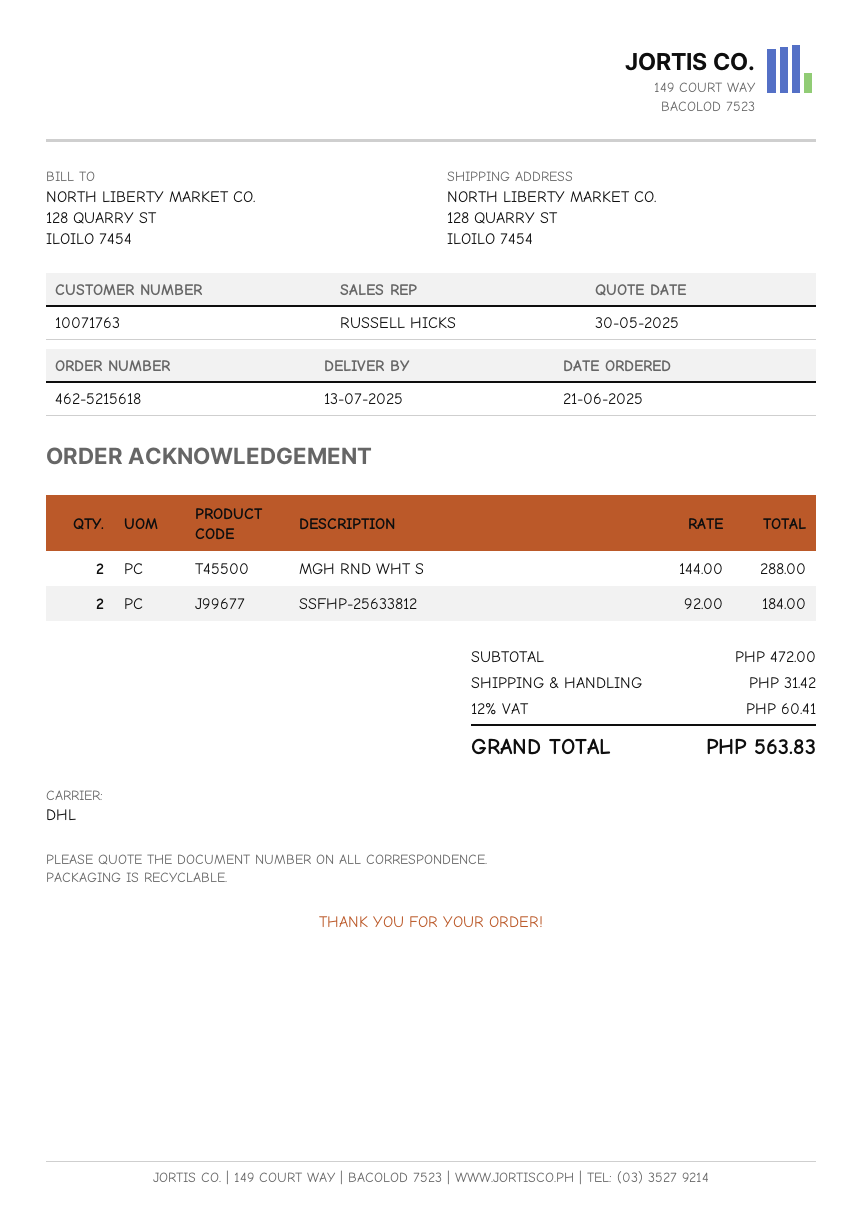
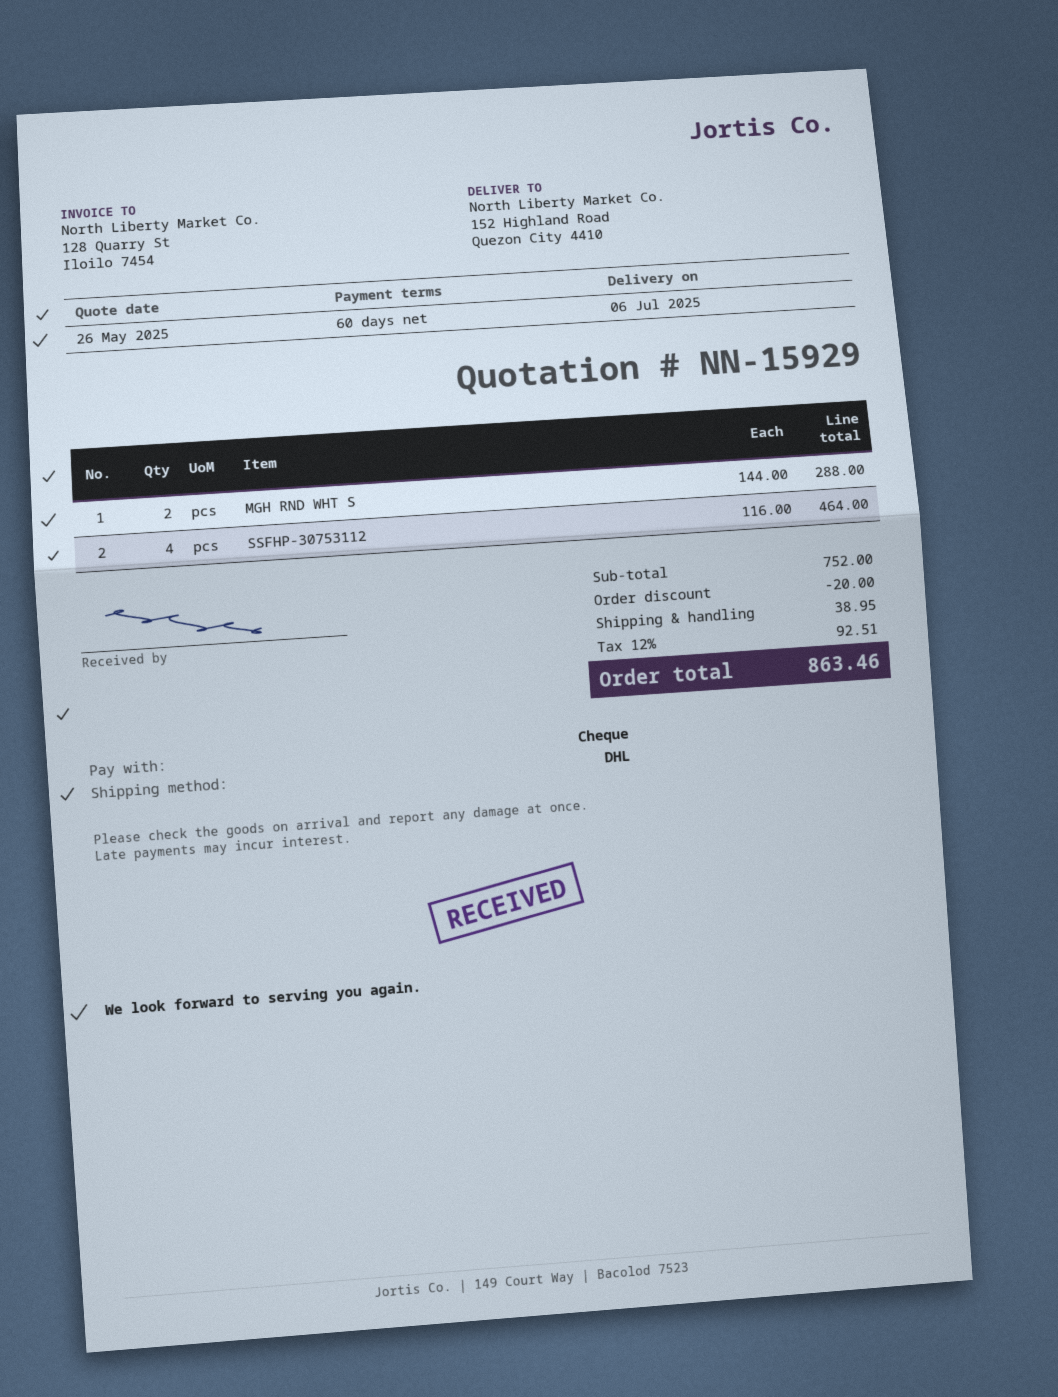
quote date: 2025-05-30 -> 2025-05-26
delivery date: 2025-07-13 -> 2025-07-06
ship to: 128 QUARRY ST, ILOILO 7454 -> 152 Highland Road, Quezon City 4410
SSFHP-25633812: 2 x 92.00 = 184.00 -> none
SSFHP-30753112: none -> 4 x 116.00 = 464.00
subtotal: 472.00 -> 752.00
discount: none -> 20.00
shipping: 31.42 -> 38.95
tax: 12% = 60.41 -> 12% = 92.51
total: 563.83 -> 863.46

